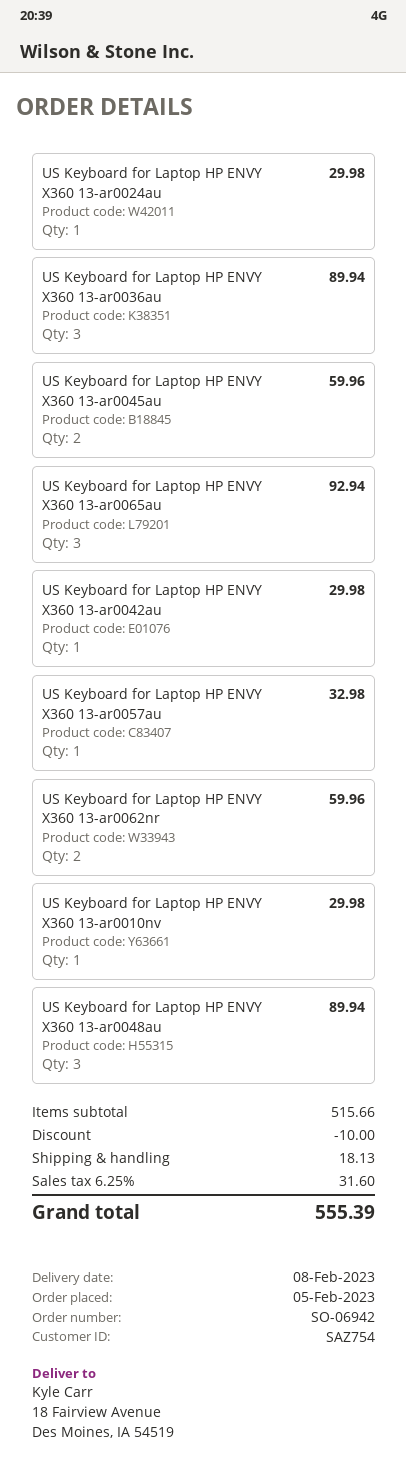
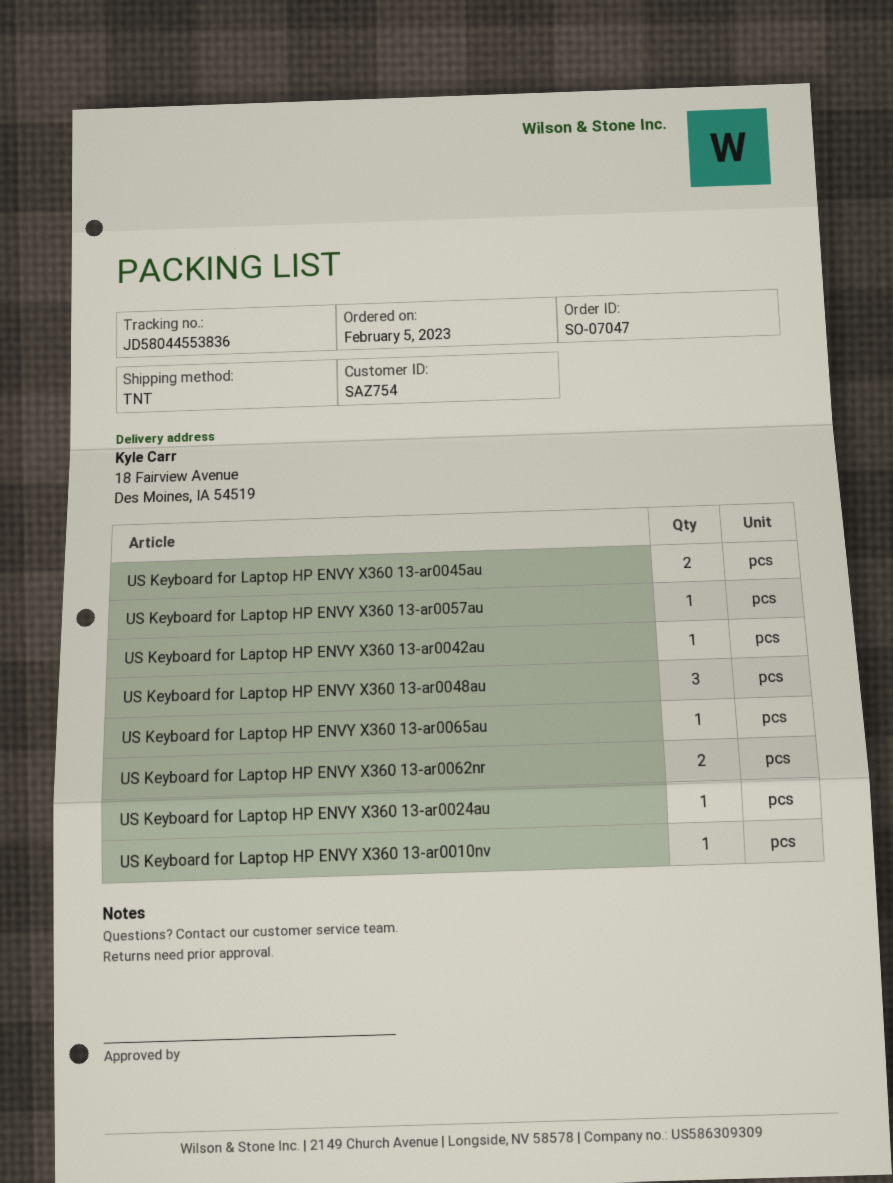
order number: SO-06942 -> SO-07047
US Keyboard for Laptop HP ENVY X360 13-ar0036au: 3 -> none
US Keyboard for Laptop HP ENVY X360 13-ar0065au: 3 -> 1

